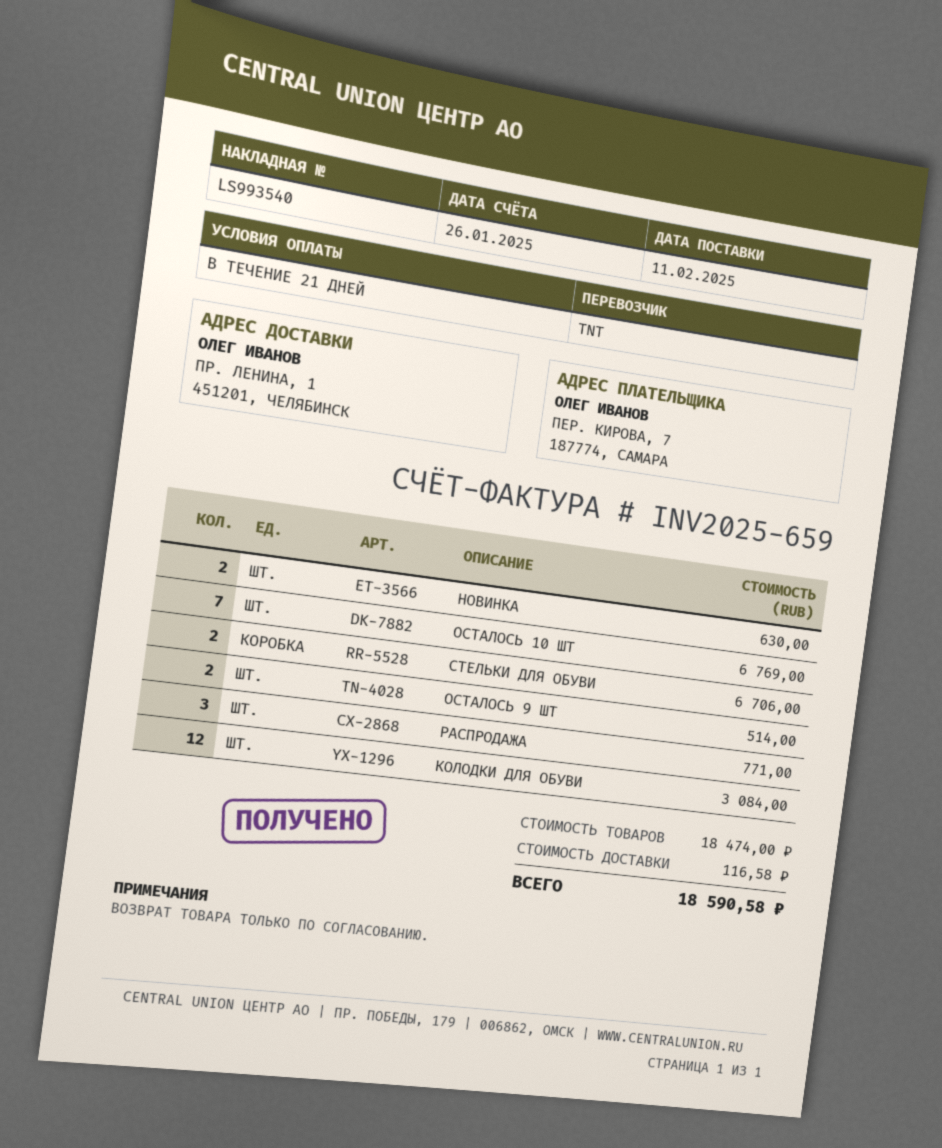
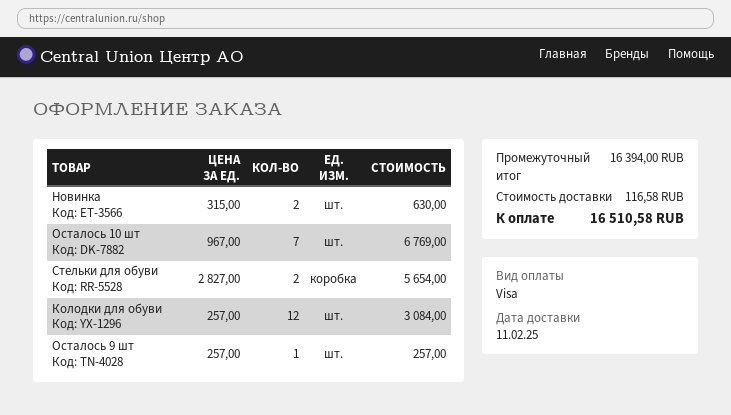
СТЕЛЬКИ ДЛЯ ОБУВИ: 2 for 6706.00 -> 2 for 5654.00
ОСТАЛОСЬ 9 ШТ: 2 for 514.00 -> 1 for 257.00
РАСПРОДАЖА: 3 for 771.00 -> none
subtotal: 18474.00 -> 16394.00
total: 18590.58 -> 16510.58

